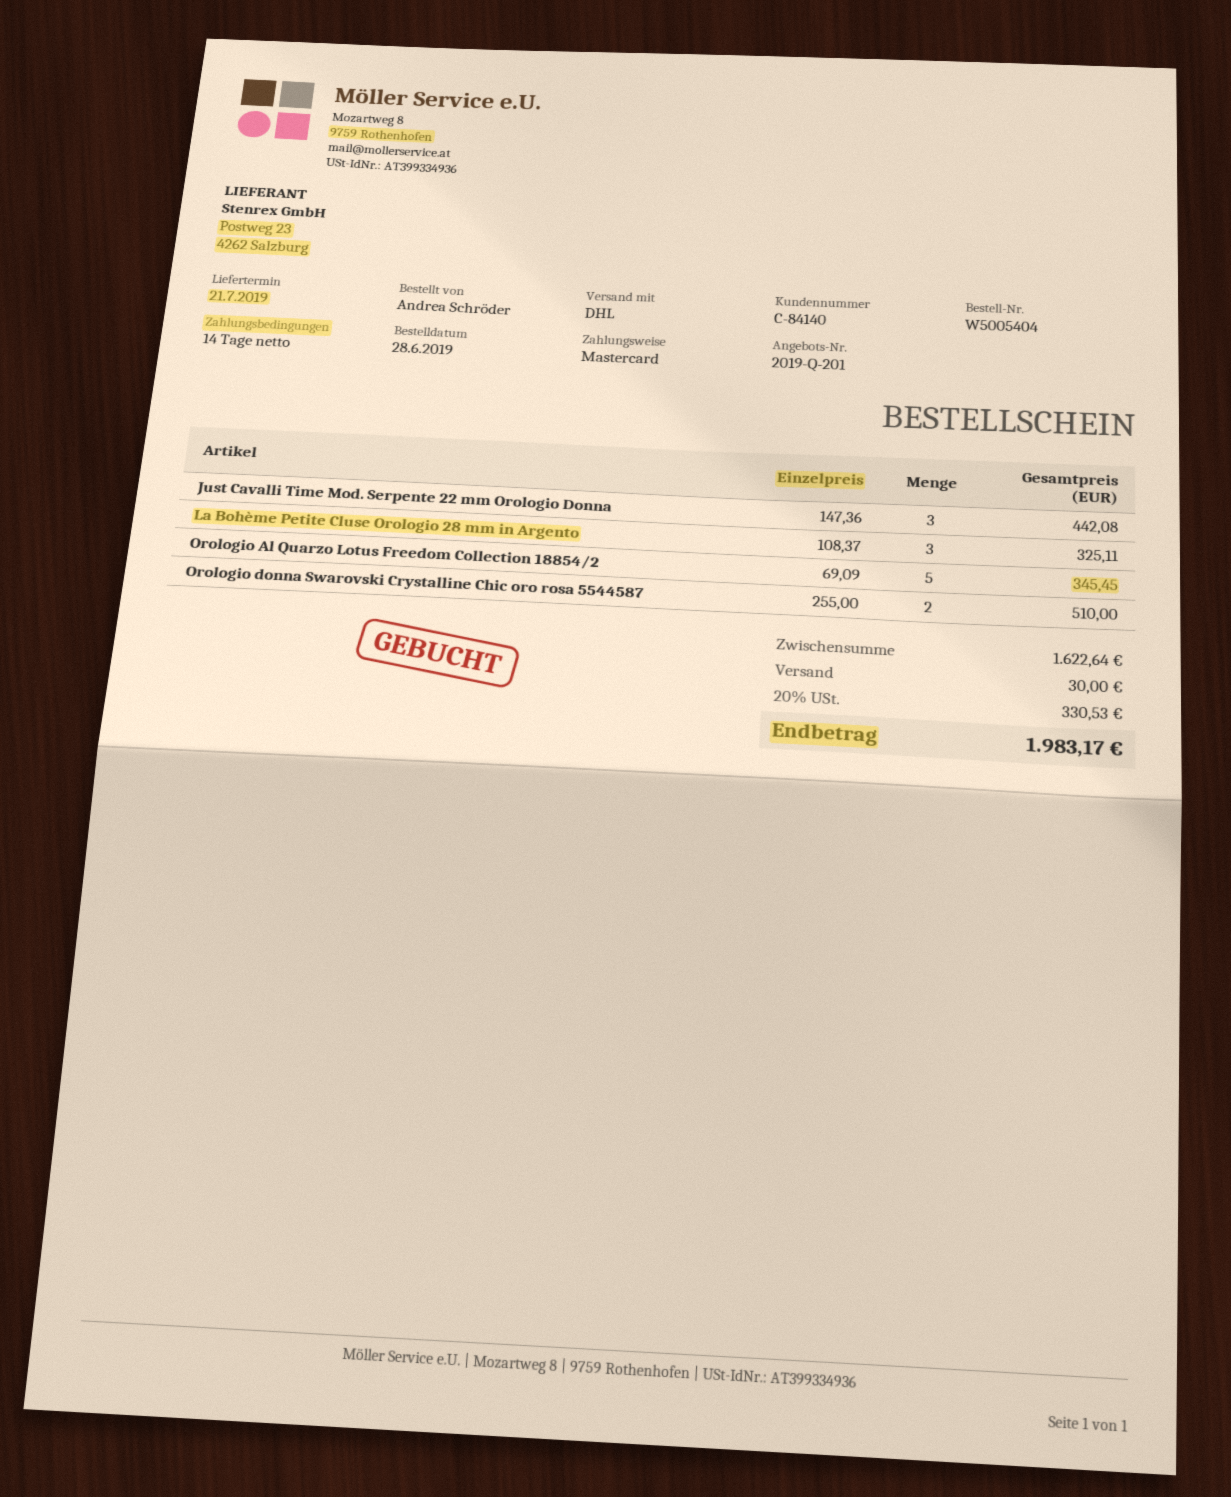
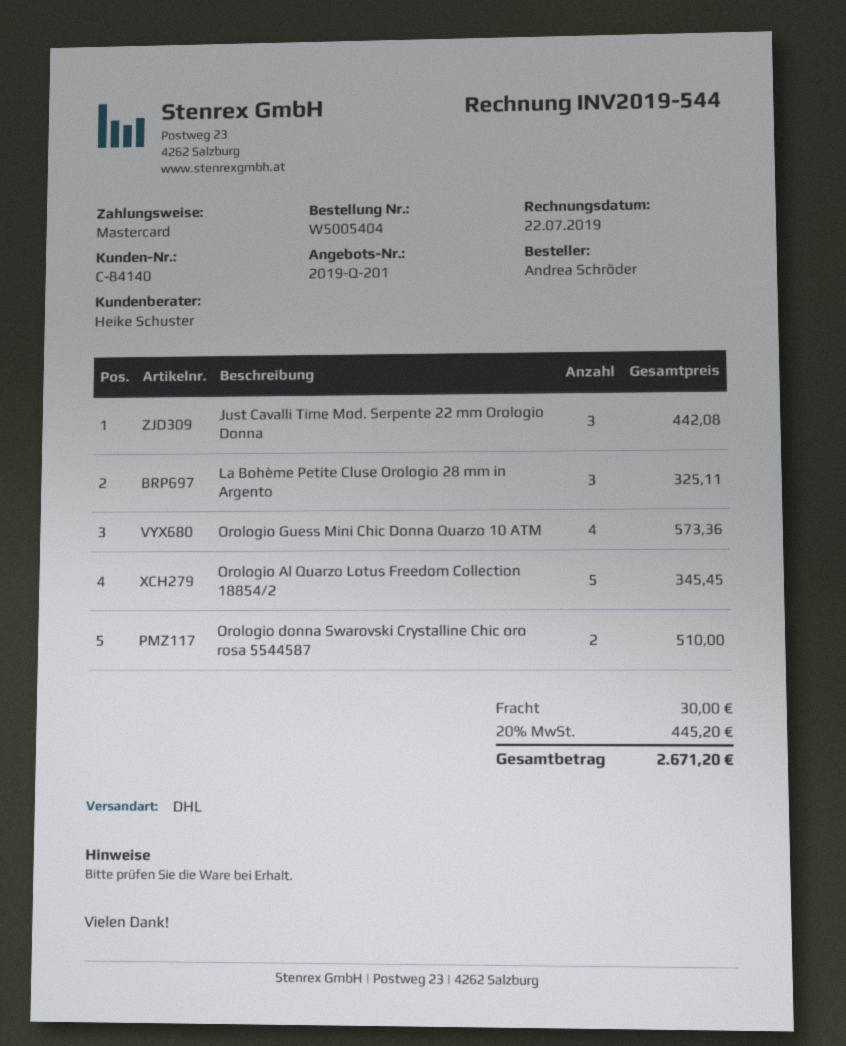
Orologio Guess Mini Chic Donna Quarzo 10 ATM: none -> 4 for 573.36
tax: 20% = 330.53 -> 20% = 445.20
total: 1983.17 -> 2671.20

